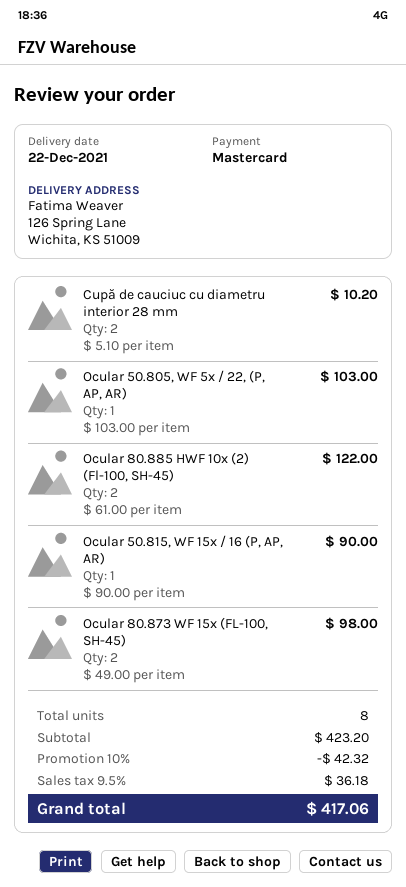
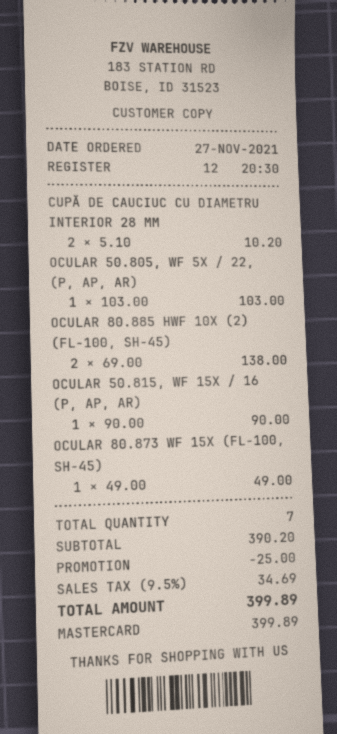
Ocular 80.885 HWF 10x (2) (Fl-100, SH-45): 2 x 61.00 = 122.00 -> 2 x 69.00 = 138.00
Ocular 80.873 WF 15x (FL-100, SH-45): 2 x 49.00 = 98.00 -> 1 x 49.00 = 49.00
total quantity: 8 -> 7
subtotal: 423.20 -> 390.20
discount: 42.32 -> 25.00
tax: 9.5% = 36.18 -> 9.5% = 34.69
total: 417.06 -> 399.89

